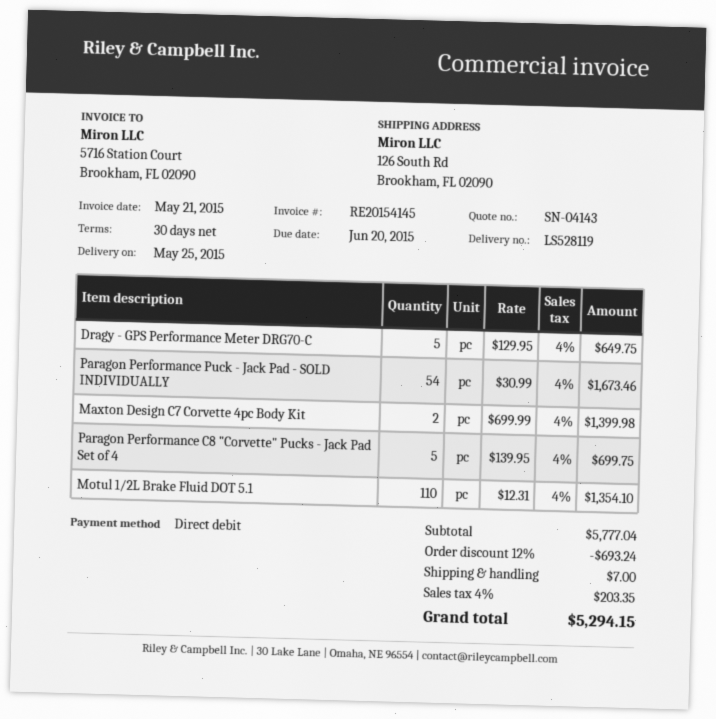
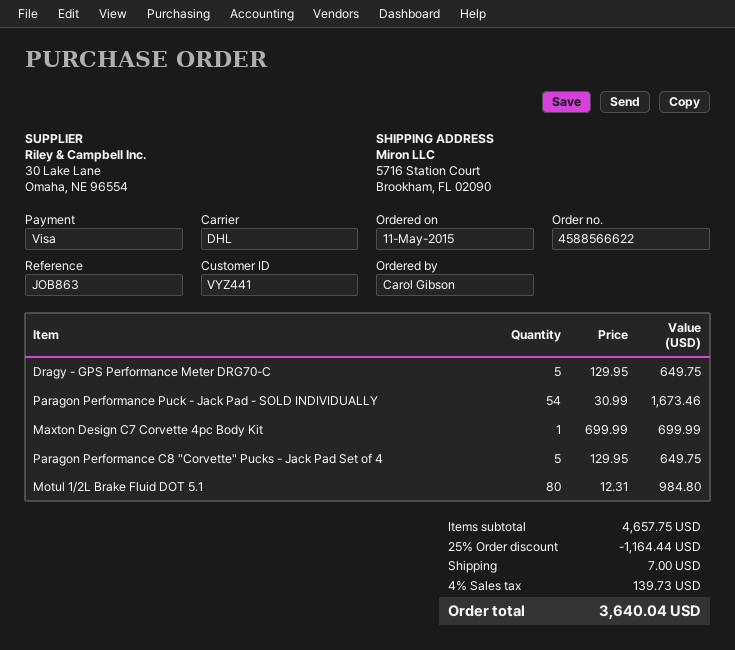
payment method: direct debit -> Visa
ship to: 126 South Rd, Brookham, FL 02090 -> 5716 Station Court, Brookham, FL 02090
Maxton Design C7 Corvette 4pc Body Kit: 2 x 699.99 = 1399.98 -> 1 x 699.99 = 699.99
Paragon Performance C8 "Corvette" Pucks - Jack Pad Set of 4: 5 x 139.95 = 699.75 -> 5 x 129.95 = 649.75
Motul 1/2L Brake Fluid DOT 5.1: 110 x 12.31 = 1354.10 -> 80 x 12.31 = 984.80
subtotal: 5777.04 -> 4657.75
discount: 12% = 693.24 -> 25% = 1164.44
tax: 4% = 203.35 -> 4% = 139.73
total: 5294.15 -> 3640.04

